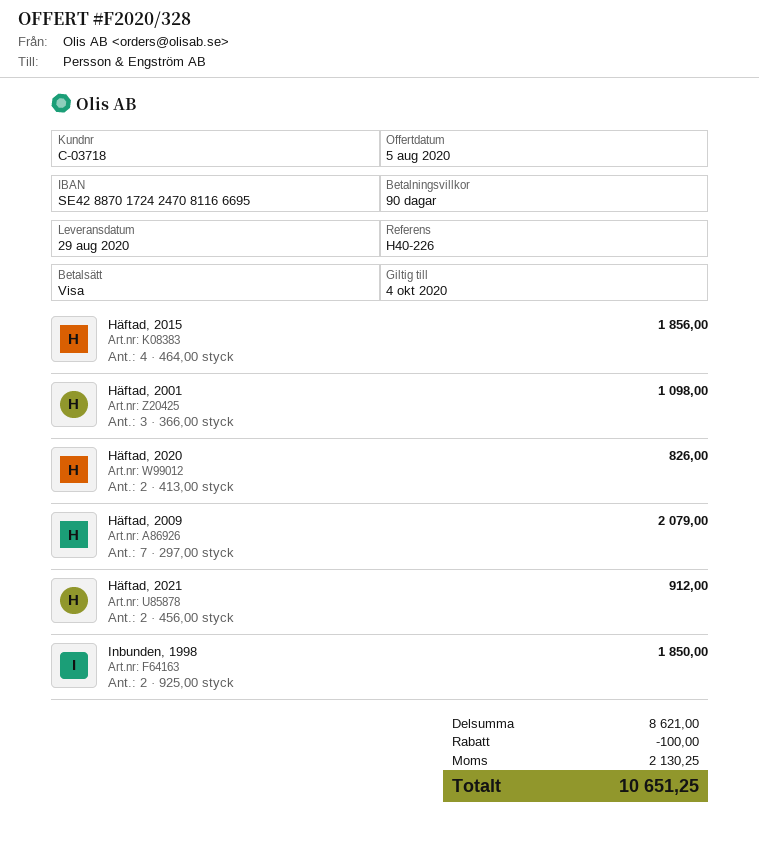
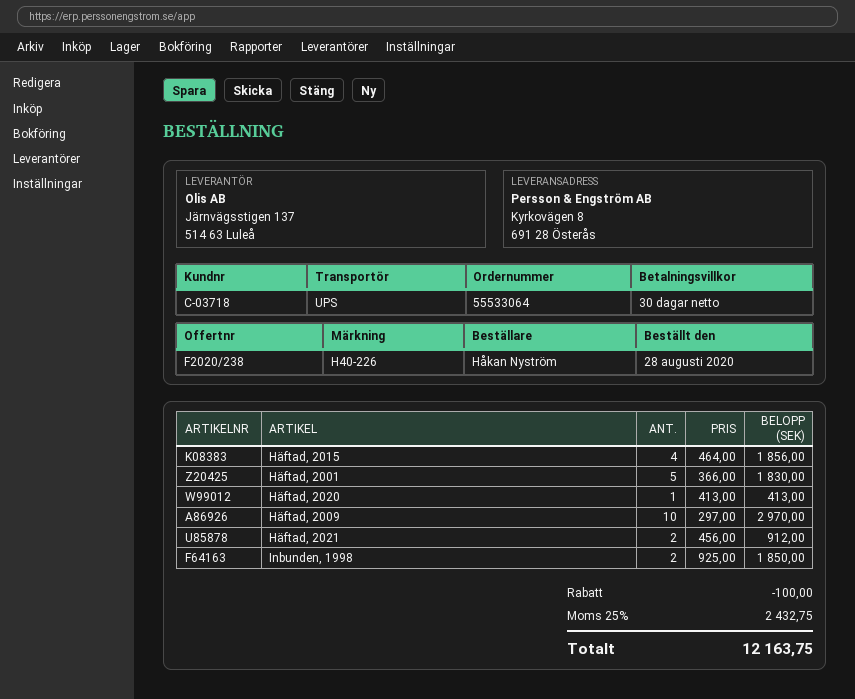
quote number: F2020/328 -> F2020/238
payment terms: 90 days -> 30 days
Häftad, 2001: 3 x 366.00 = 1098.00 -> 5 x 366.00 = 1830.00
Häftad, 2020: 2 x 413.00 = 826.00 -> 1 x 413.00 = 413.00
Häftad, 2009: 7 x 297.00 = 2079.00 -> 10 x 297.00 = 2970.00
tax: 2130.25 -> 2432.75
total: 10651.25 -> 12163.75

